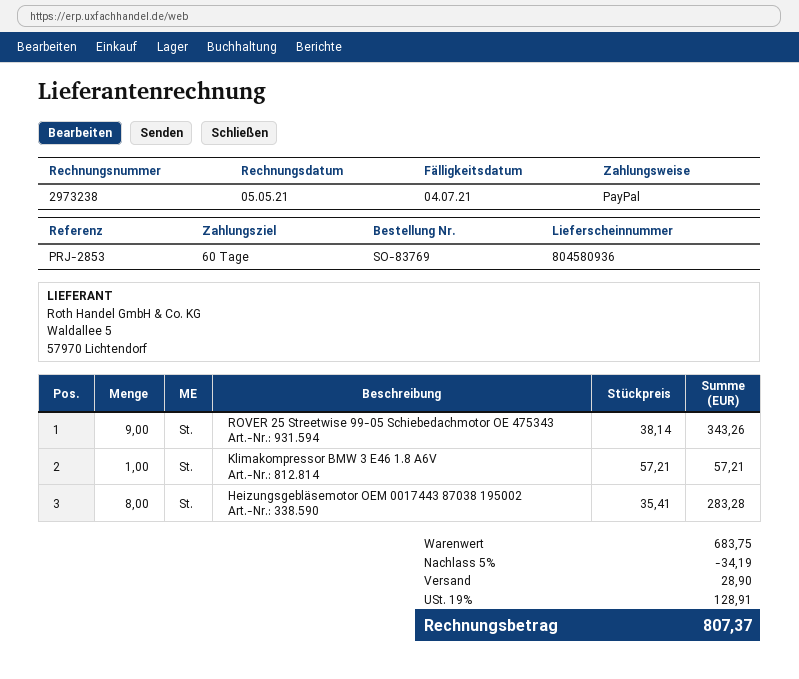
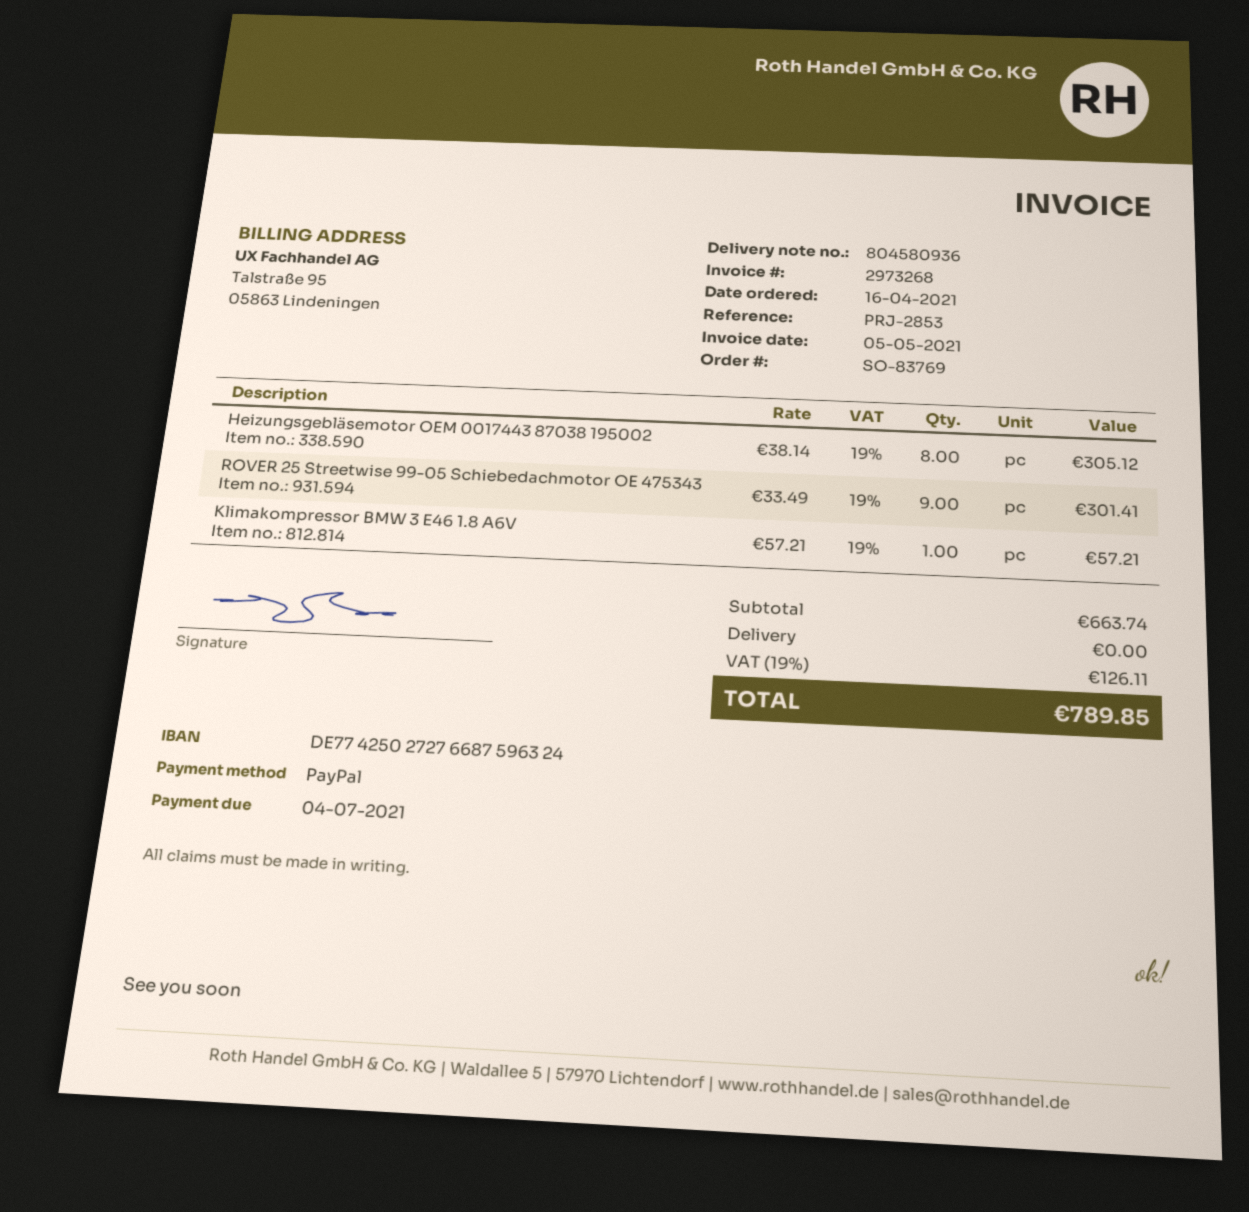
invoice number: 2973238 -> 2973268
ROVER 25 Streetwise 99-05 Schiebedachmotor OE 475343: 9 x 38.14 = 343.26 -> 9 x 33.49 = 301.41
Heizungsgebläsemotor OEM 0017443 87038 195002: 8 x 35.41 = 283.28 -> 8 x 38.14 = 305.12
subtotal: 683.75 -> 663.74
discount: 5% = 34.19 -> none
shipping: 28.90 -> 0.00
tax: 19% = 128.91 -> 19% = 126.11
total: 807.37 -> 789.85

